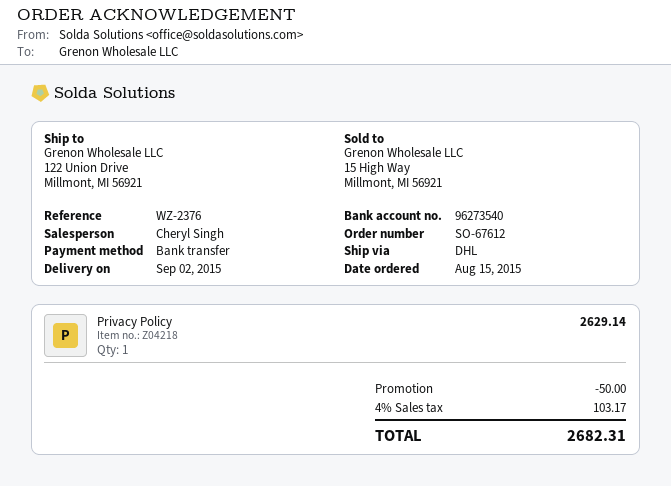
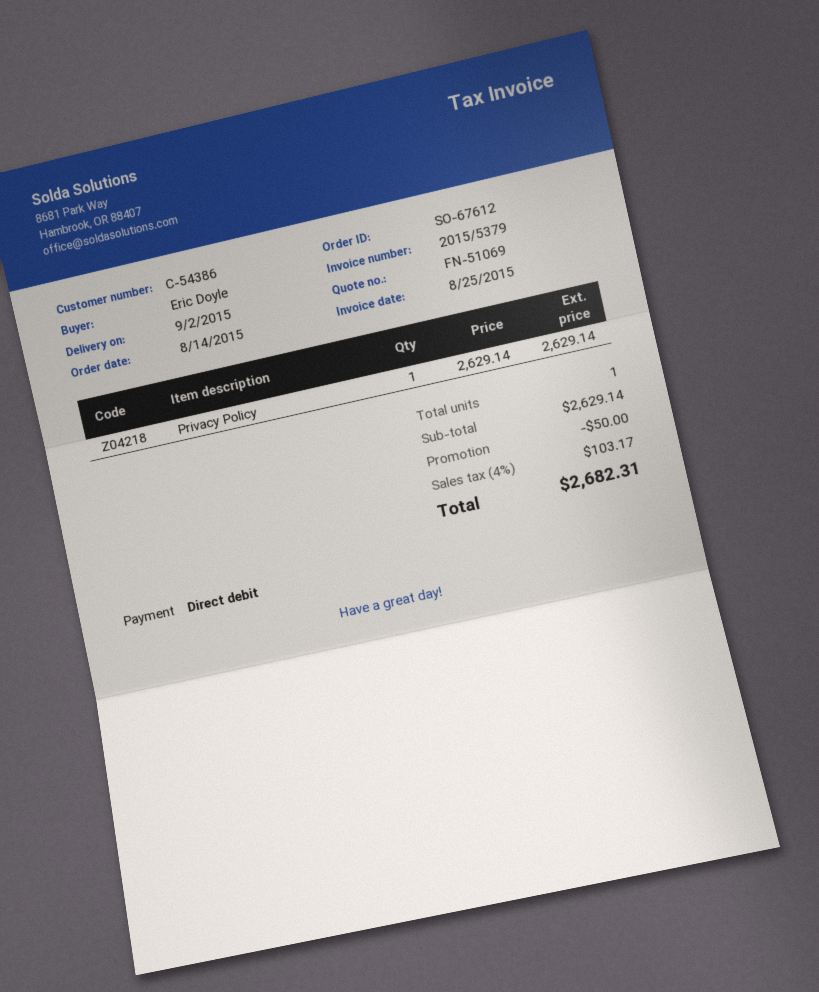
order date: 2015-08-15 -> 2015-08-14
payment method: bank transfer -> direct debit

